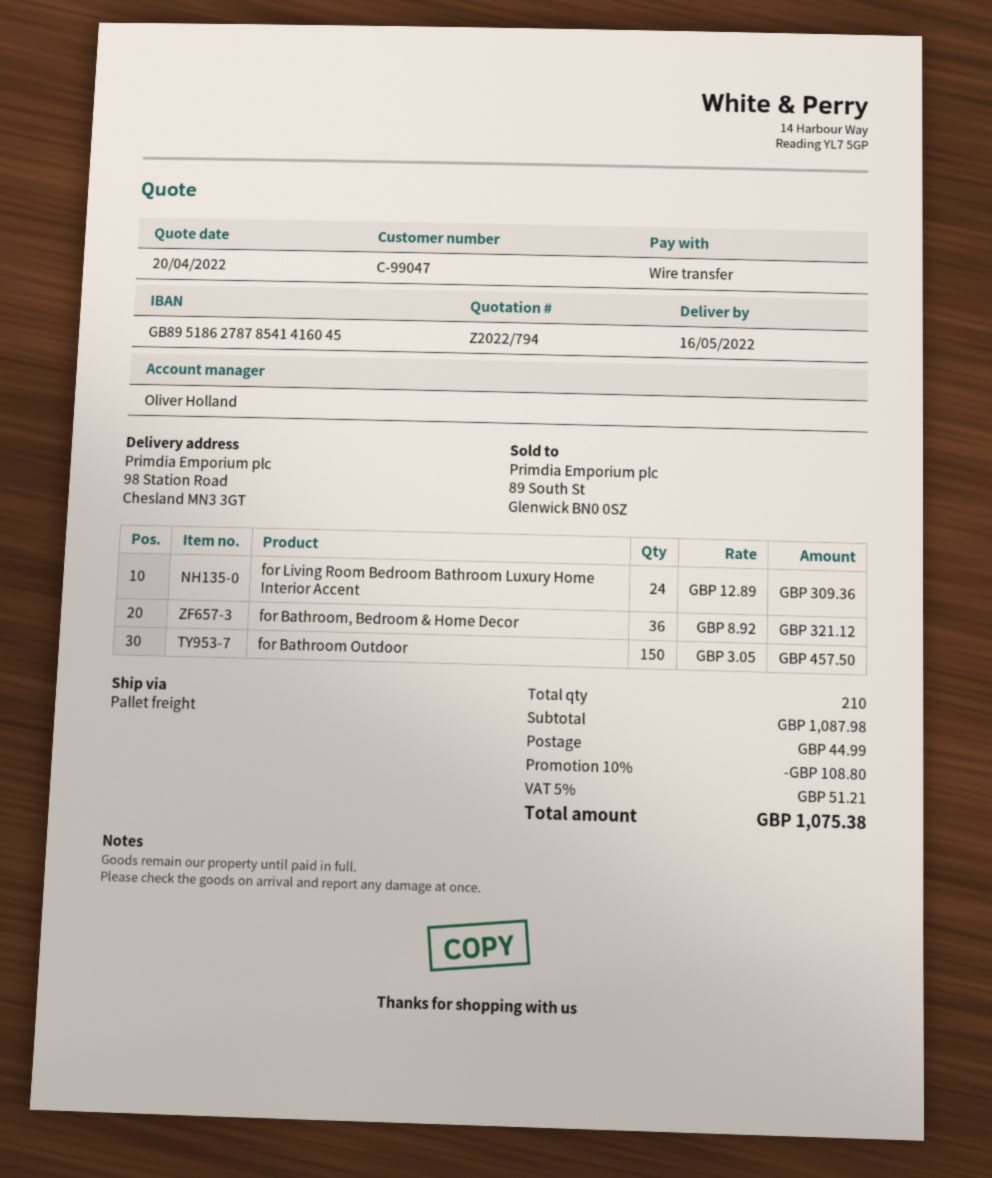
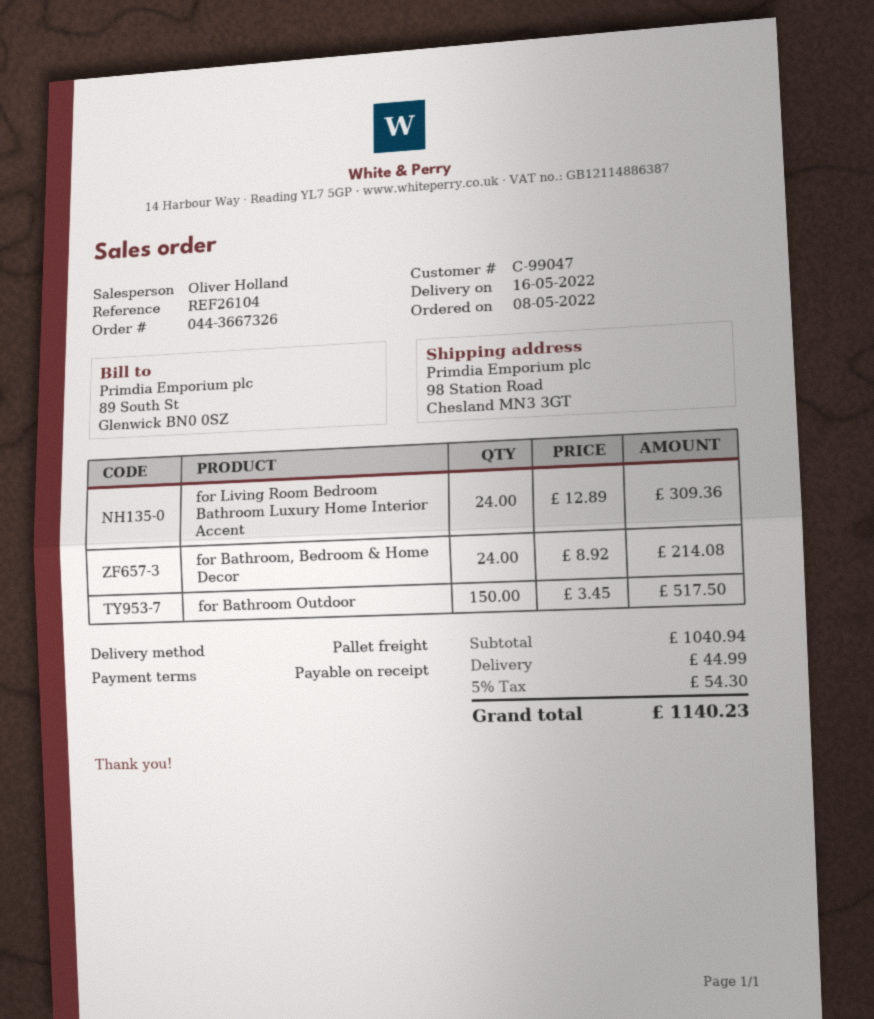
for Bathroom, Bedroom & Home Decor: 36 x 8.92 = 321.12 -> 24 x 8.92 = 214.08
for Bathroom Outdoor: 150 x 3.05 = 457.50 -> 150 x 3.45 = 517.50
subtotal: 1087.98 -> 1040.94
discount: 10% = 108.80 -> none
tax: 5% = 51.21 -> 5% = 54.30
total: 1075.38 -> 1140.23

